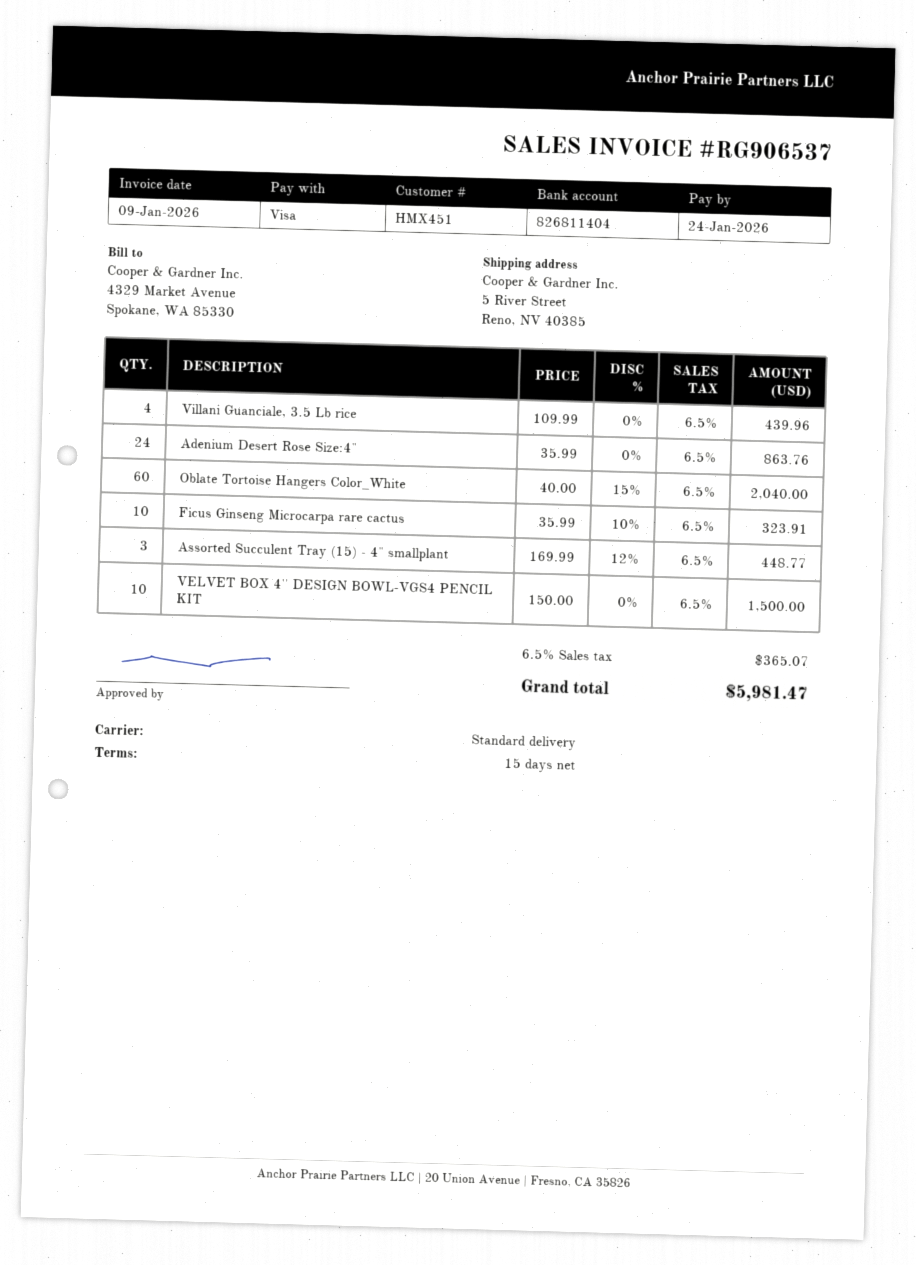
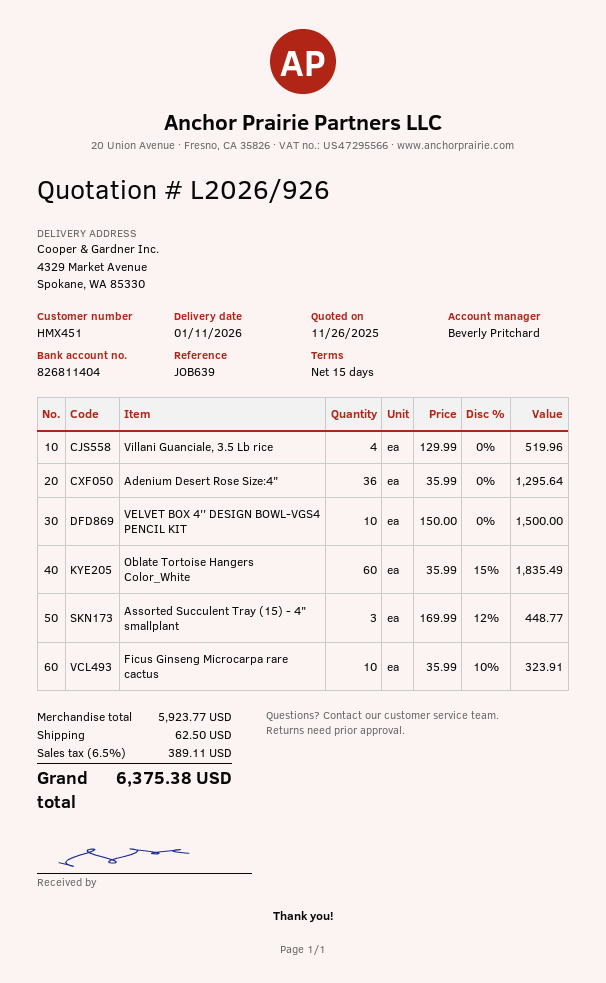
ship to: 5 River Street, Reno, NV 40385 -> 4329 Market Avenue, Spokane, WA 85330
Villani Guanciale, 3.5 Lb rice: 4 x 109.99 = 439.96 -> 4 x 129.99 = 519.96
Adenium Desert Rose Size:4": 24 x 35.99 = 863.76 -> 36 x 35.99 = 1295.64
Oblate Tortoise Hangers Color_White: 60 x 40.00 - 15% = 2040.00 -> 60 x 35.99 - 15% = 1835.49
shipping: none -> 62.50
tax: 6.5% = 365.07 -> 6.5% = 389.11
total: 5981.47 -> 6375.38

